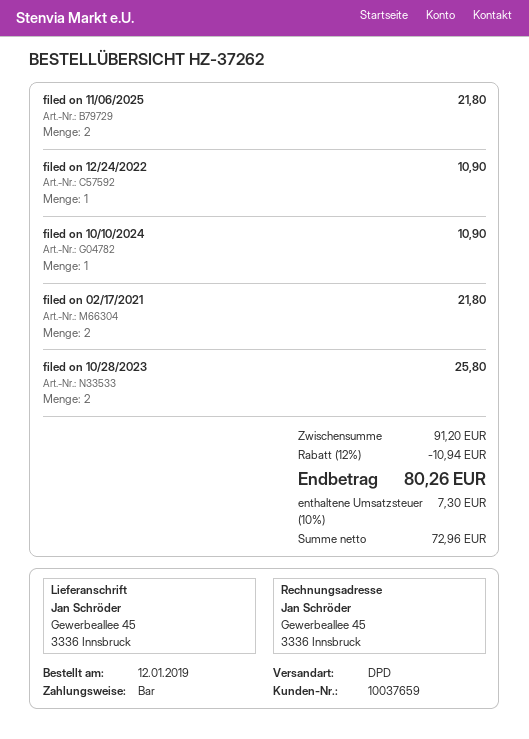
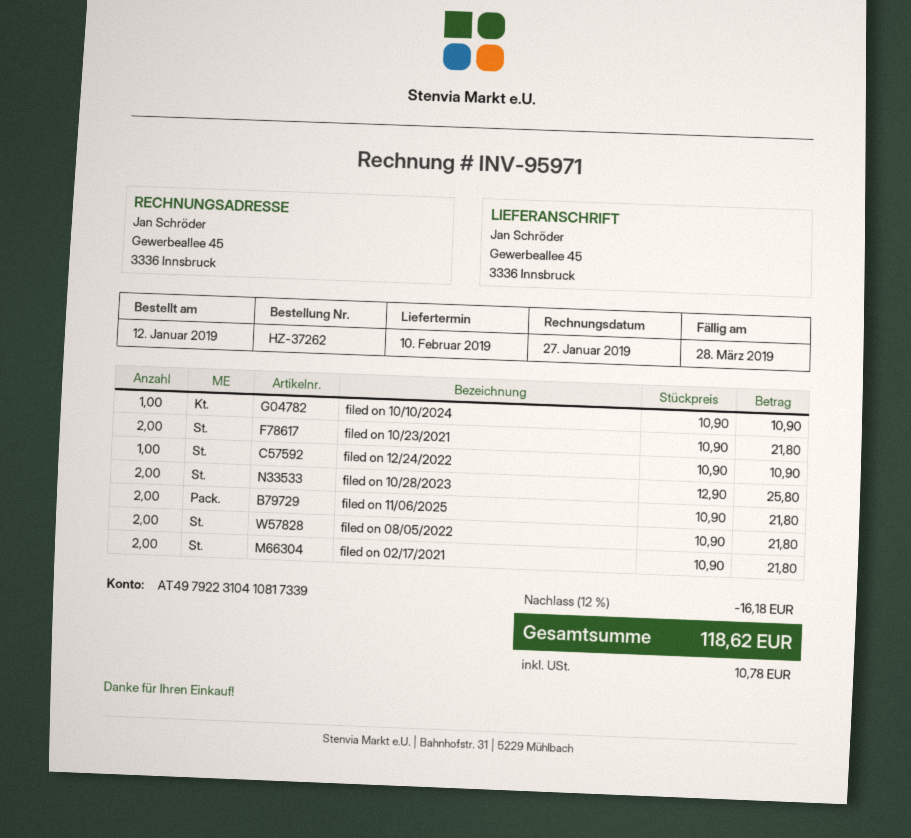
filed on 10/23/2021: none -> 2 for 21.80
filed on 08/05/2022: none -> 2 for 21.80
discount: 12% = 10.94 -> 12% = 16.18
tax: 7.30 -> 10.78
total: 80.26 -> 118.62

